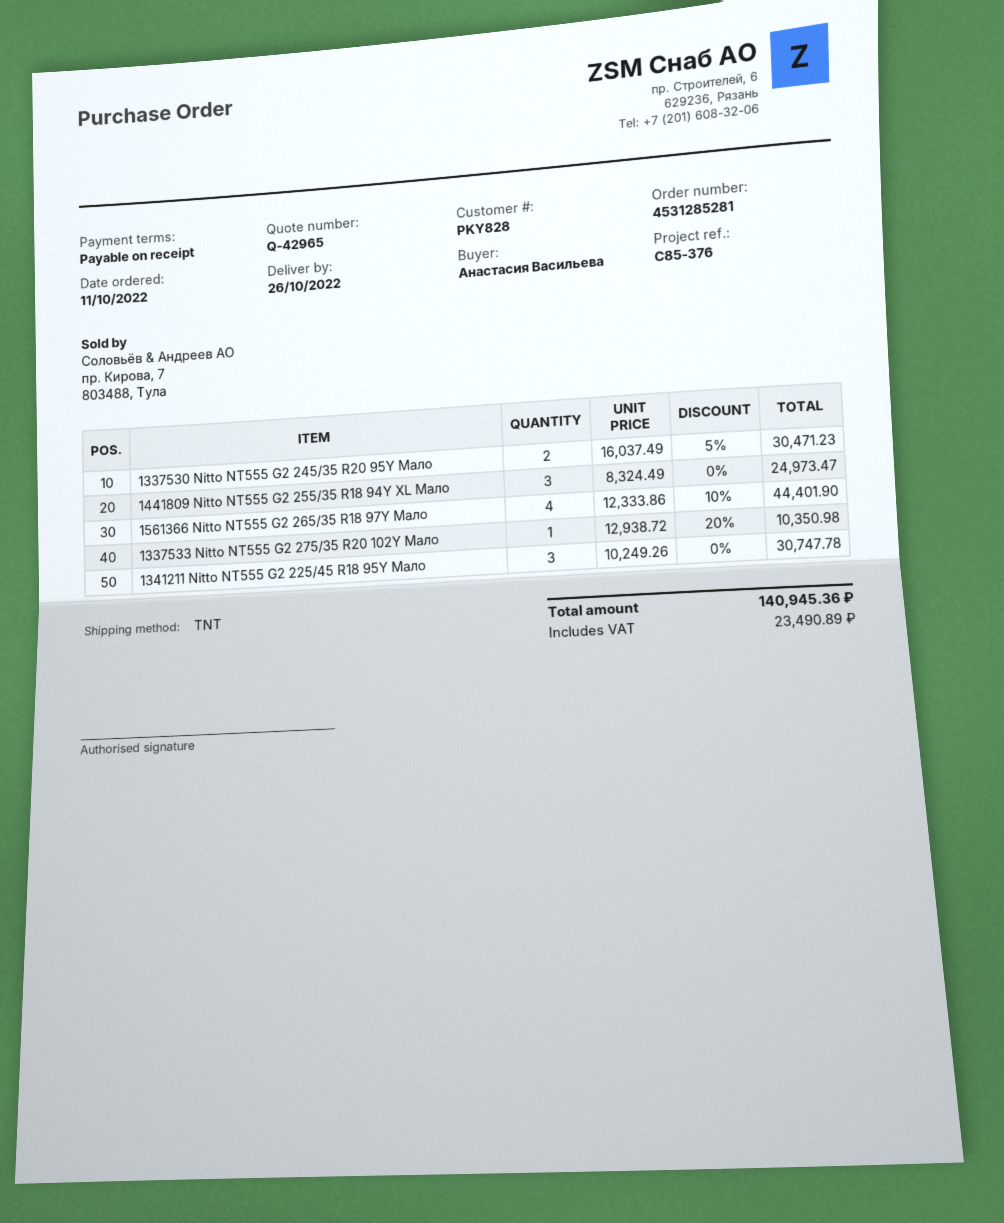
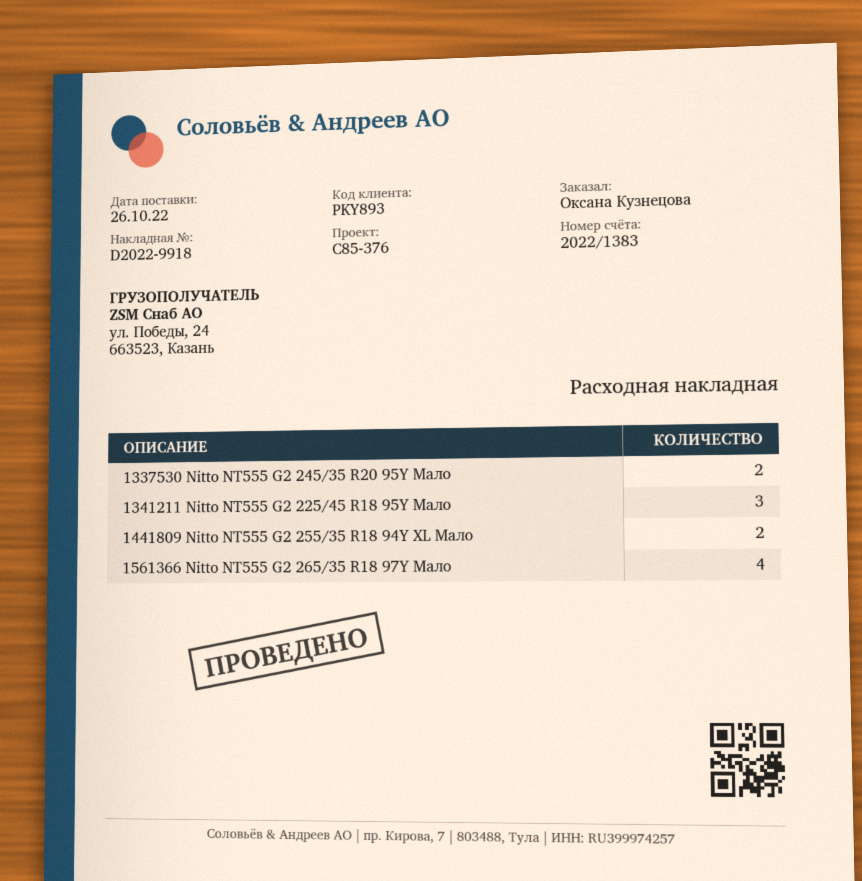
customer number: PKY828 -> PKY893
ordered by: Анастасия Васильева -> Оксана Кузнецова
1441809 Nitto NT555 G2 255/35 R18 94Y XL Мало: 3 -> 2
1337533 Nitto NT555 G2 275/35 R20 102Y Мало: 1 -> none

